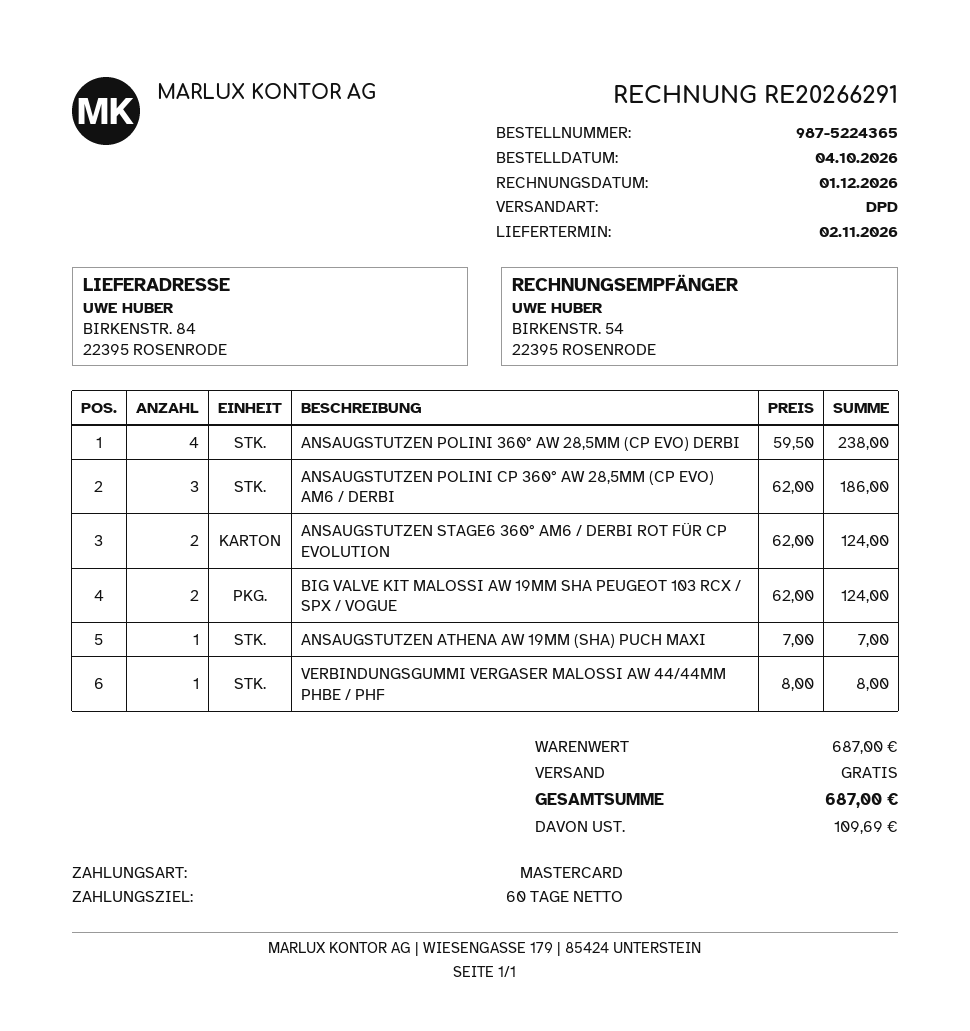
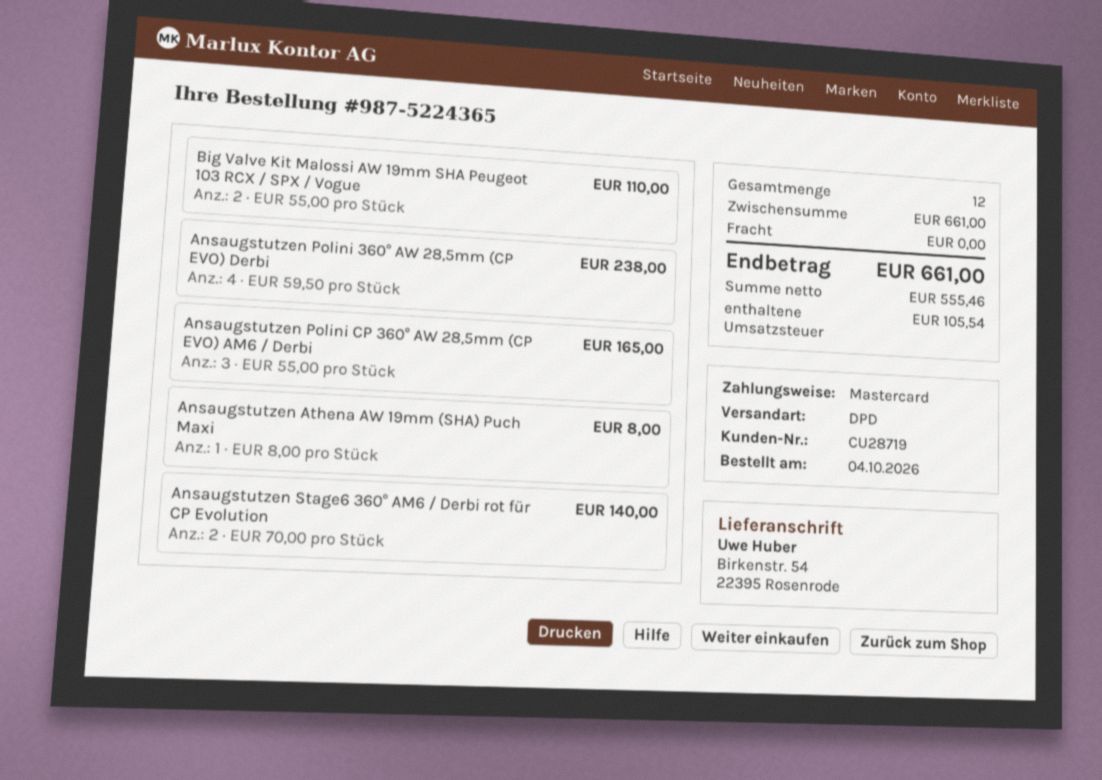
ship to: BIRKENSTR. 84, 22395 ROSENRODE -> Birkenstr. 54, 22395 Rosenrode
ANSAUGSTUTZEN POLINI CP 360° AW 28,5MM (CP EVO) AM6 / DERBI: 3 x 62.00 = 186.00 -> 3 x 55.00 = 165.00
ANSAUGSTUTZEN STAGE6 360° AM6 / DERBI ROT FÜR CP EVOLUTION: 2 x 62.00 = 124.00 -> 2 x 70.00 = 140.00
BIG VALVE KIT MALOSSI AW 19MM SHA PEUGEOT 103 RCX / SPX / VOGUE: 2 x 62.00 = 124.00 -> 2 x 55.00 = 110.00
ANSAUGSTUTZEN ATHENA AW 19MM (SHA) PUCH MAXI: 1 x 7.00 = 7.00 -> 1 x 8.00 = 8.00
VERBINDUNGSGUMMI VERGASER MALOSSI AW 44/44MM PHBE / PHF: 1 x 8.00 = 8.00 -> none
subtotal: 687.00 -> 661.00
tax: 109.69 -> 105.54
total: 687.00 -> 661.00

